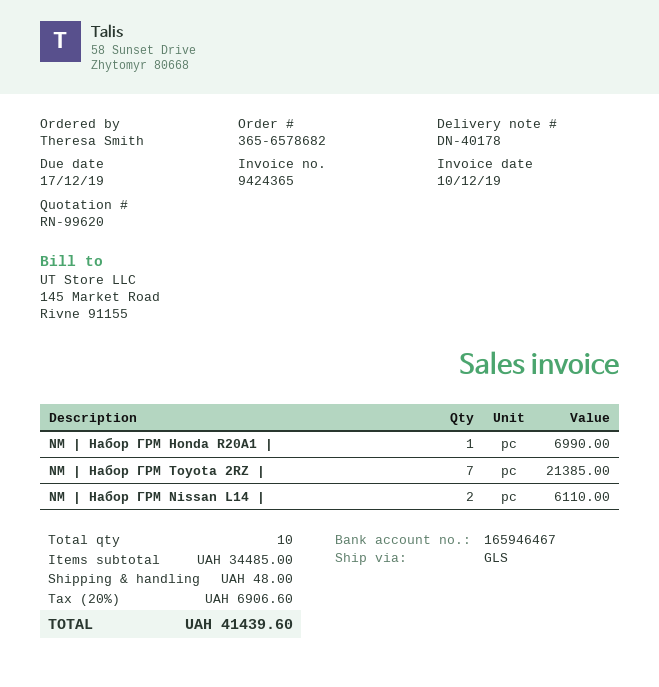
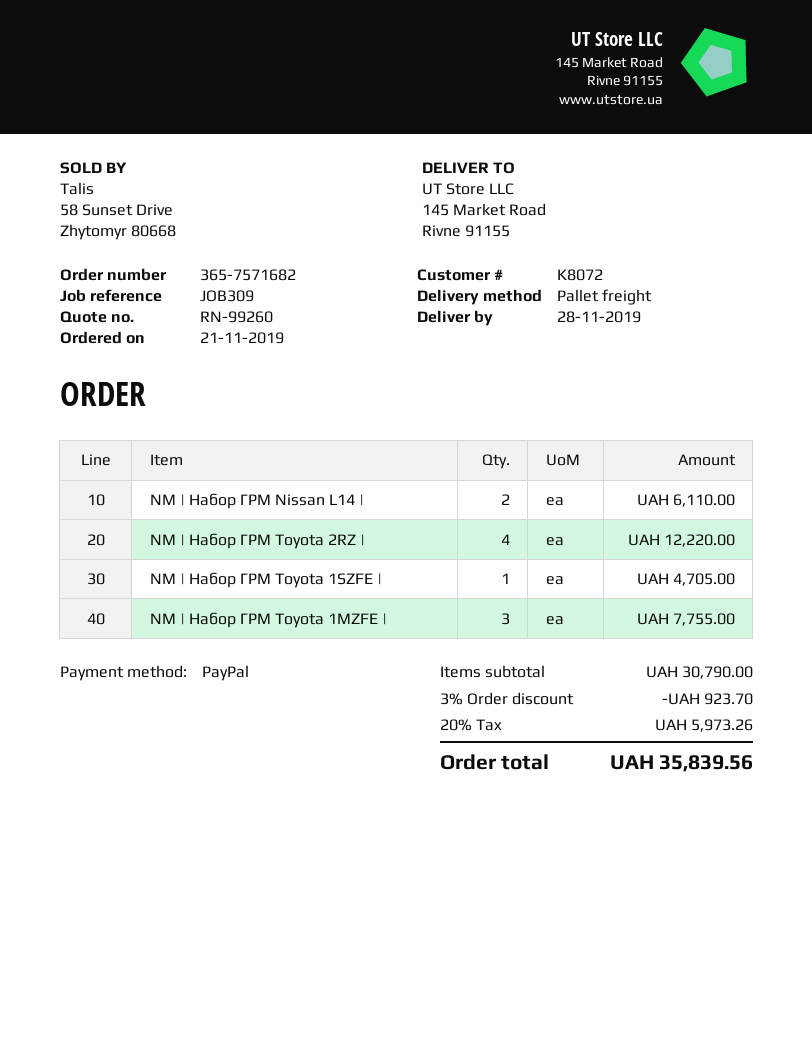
quote number: RN-99620 -> RN-99260
order number: 365-6578682 -> 365-7571682
shipping method: GLS -> pallet freight
NM | Набор ГРМ Honda R20A1 |: 1 for 6990.00 -> none
NM | Набор ГРМ Toyota 2RZ |: 7 for 21385.00 -> 4 for 12220.00
NM | Набор ГРМ Toyota 1SZFE |: none -> 1 for 4705.00
NM | Набор ГРМ Toyota 1MZFE |: none -> 3 for 7755.00
subtotal: 34485.00 -> 30790.00
discount: none -> 3% = 923.70
shipping: 48.00 -> none
tax: 20% = 6906.60 -> 20% = 5973.26
total: 41439.60 -> 35839.56

